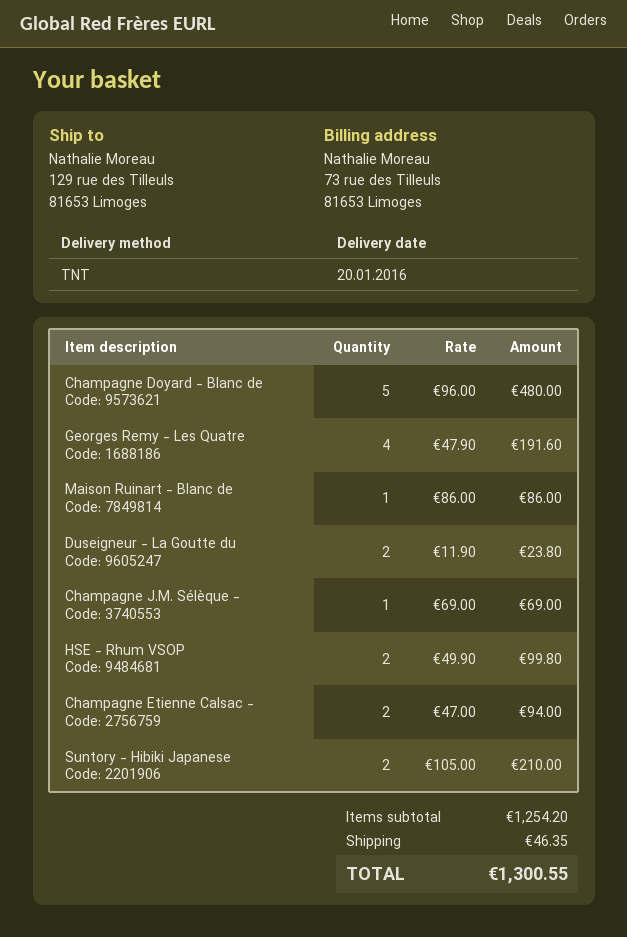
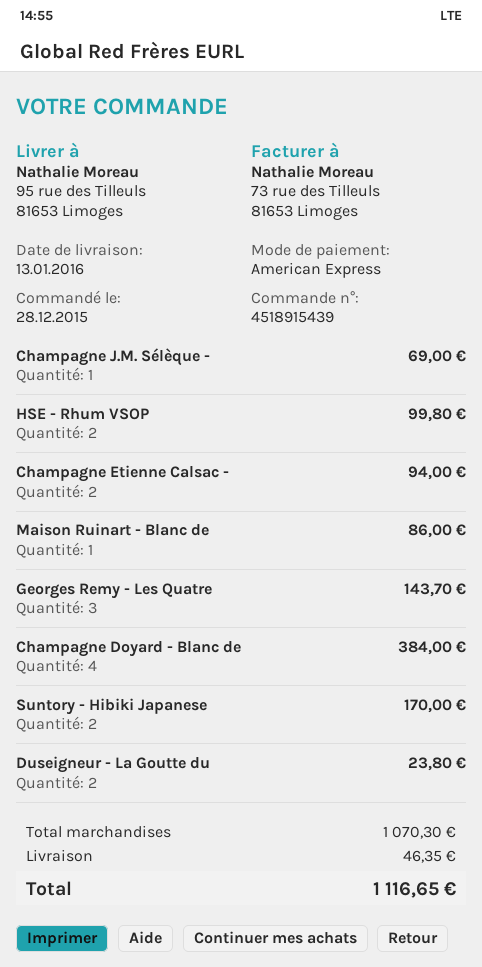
delivery date: 2016-01-20 -> 2016-01-13
ship to: 129 rue des Tilleuls, 81653 Limoges -> 95 rue des Tilleuls, 81653 Limoges
Champagne Doyard - Blanc de: 5 for 480.00 -> 4 for 384.00
Georges Remy - Les Quatre: 4 for 191.60 -> 3 for 143.70
Suntory - Hibiki Japanese: 2 for 210.00 -> 2 for 170.00
subtotal: 1254.20 -> 1070.30
total: 1300.55 -> 1116.65

